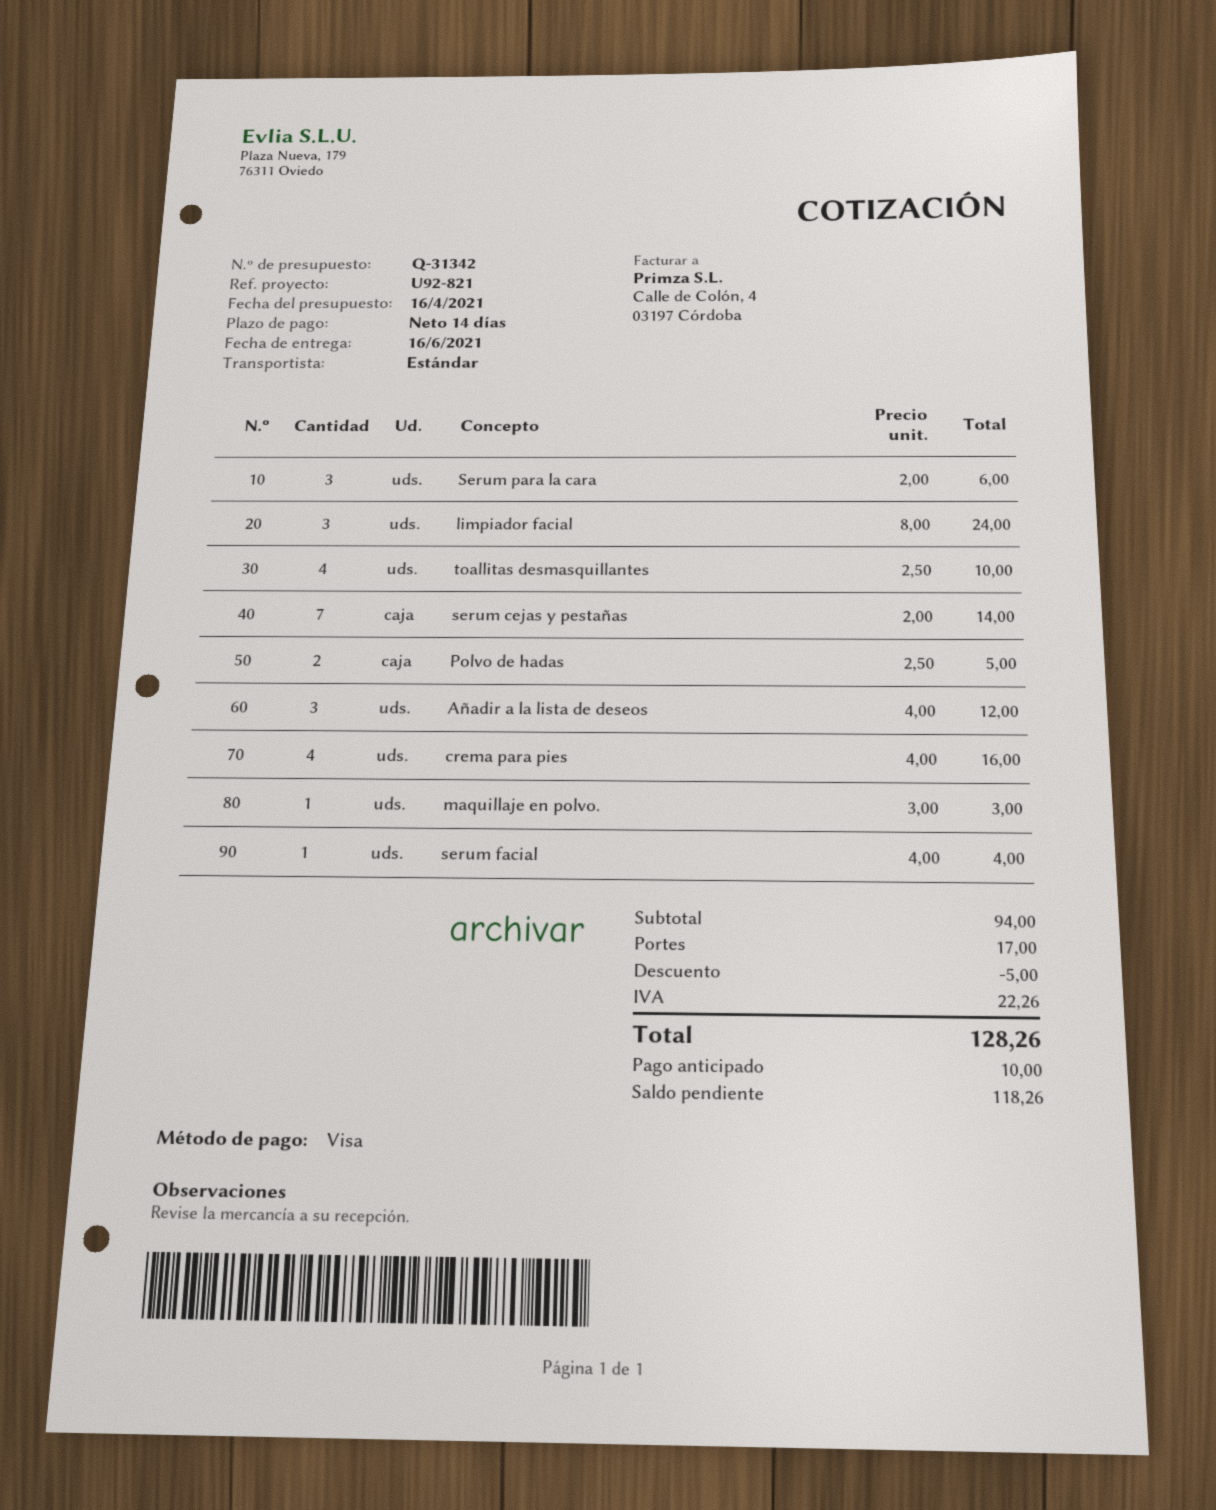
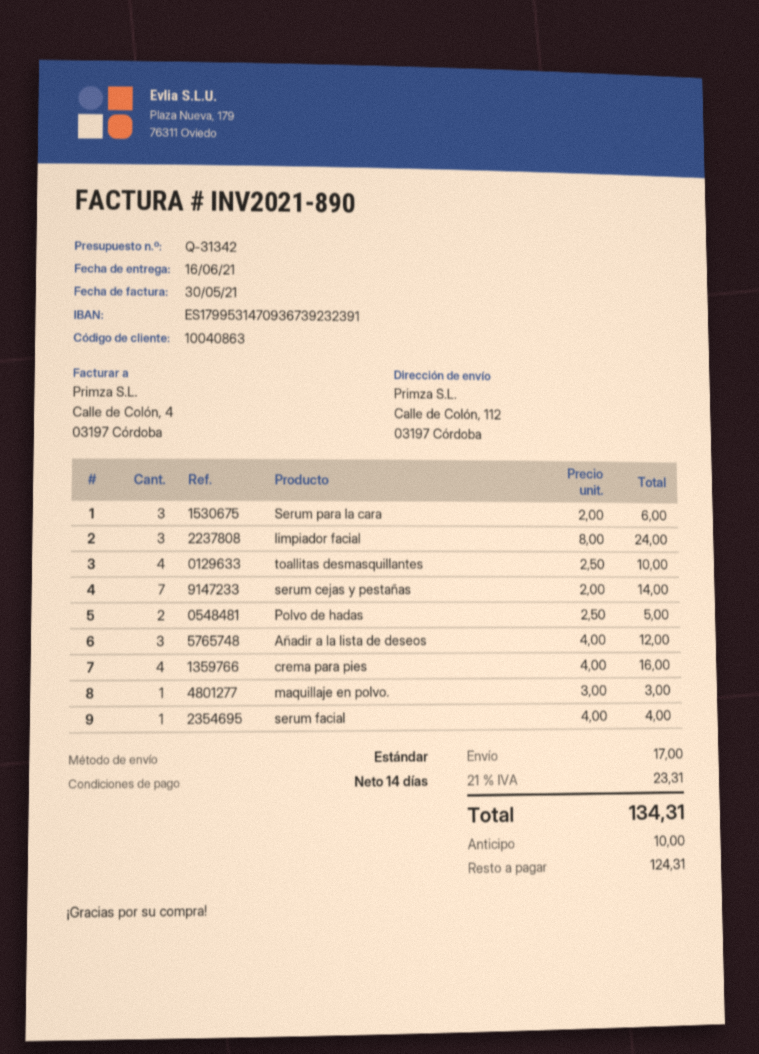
discount: 5.00 -> none
tax: 22.26 -> 23.31
total: 128.26 -> 134.31
balance: 118.26 -> 124.31

